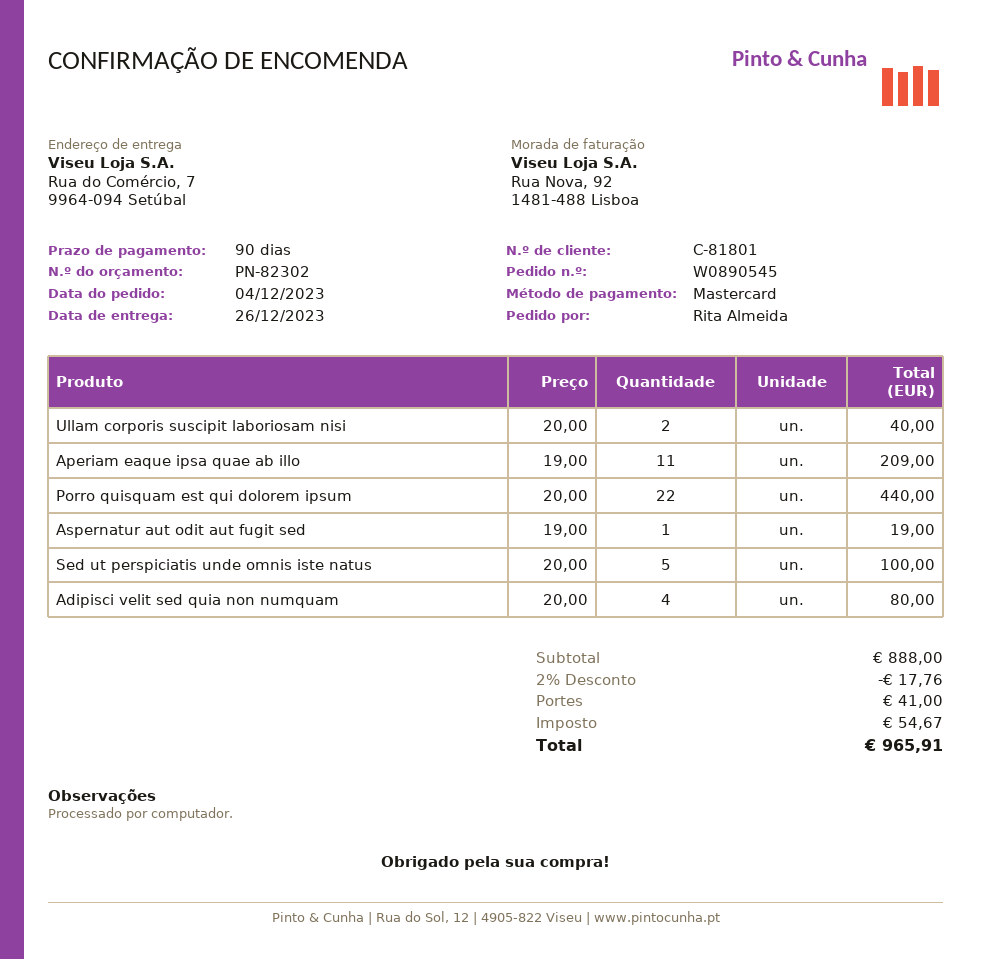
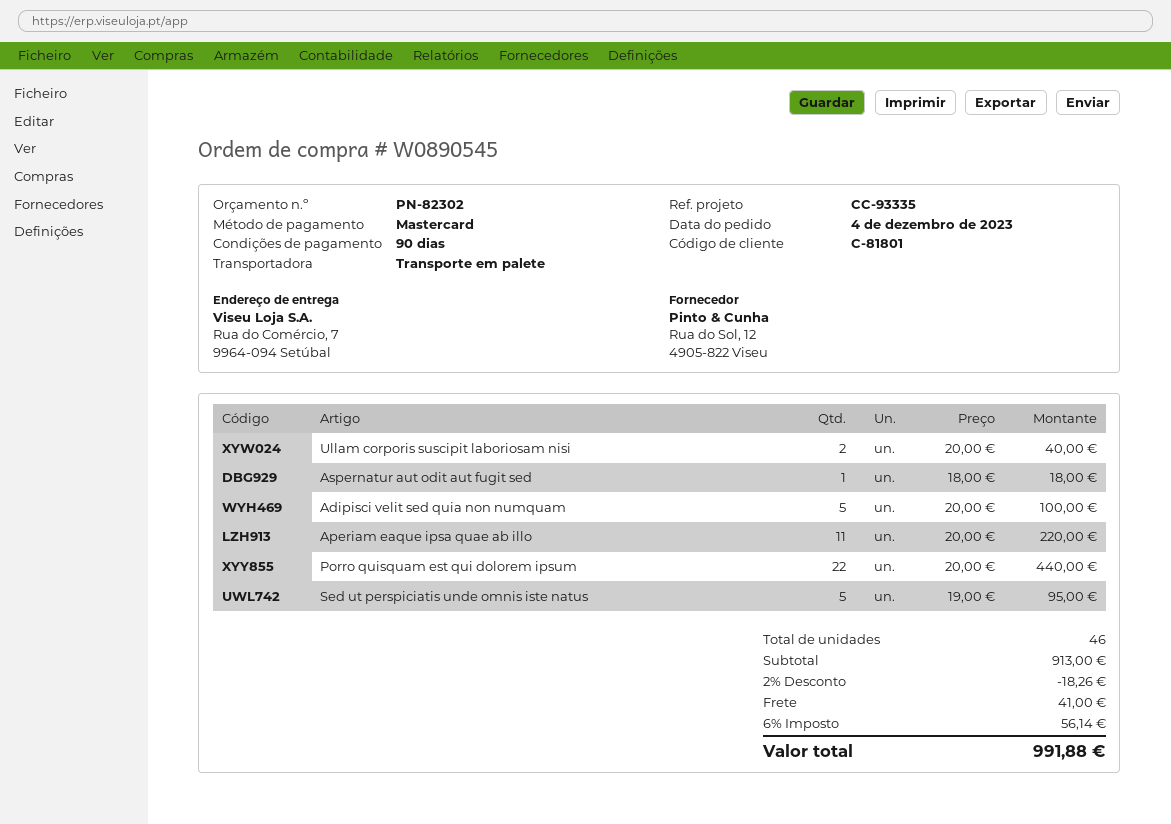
Aperiam eaque ipsa quae ab illo: 11 x 19.00 = 209.00 -> 11 x 20.00 = 220.00
Aspernatur aut odit aut fugit sed: 1 x 19.00 = 19.00 -> 1 x 18.00 = 18.00
Sed ut perspiciatis unde omnis iste natus: 5 x 20.00 = 100.00 -> 5 x 19.00 = 95.00
Adipisci velit sed quia non numquam: 4 x 20.00 = 80.00 -> 5 x 20.00 = 100.00
subtotal: 888.00 -> 913.00
discount: 2% = 17.76 -> 2% = 18.26
tax: 54.67 -> 56.14
total: 965.91 -> 991.88

